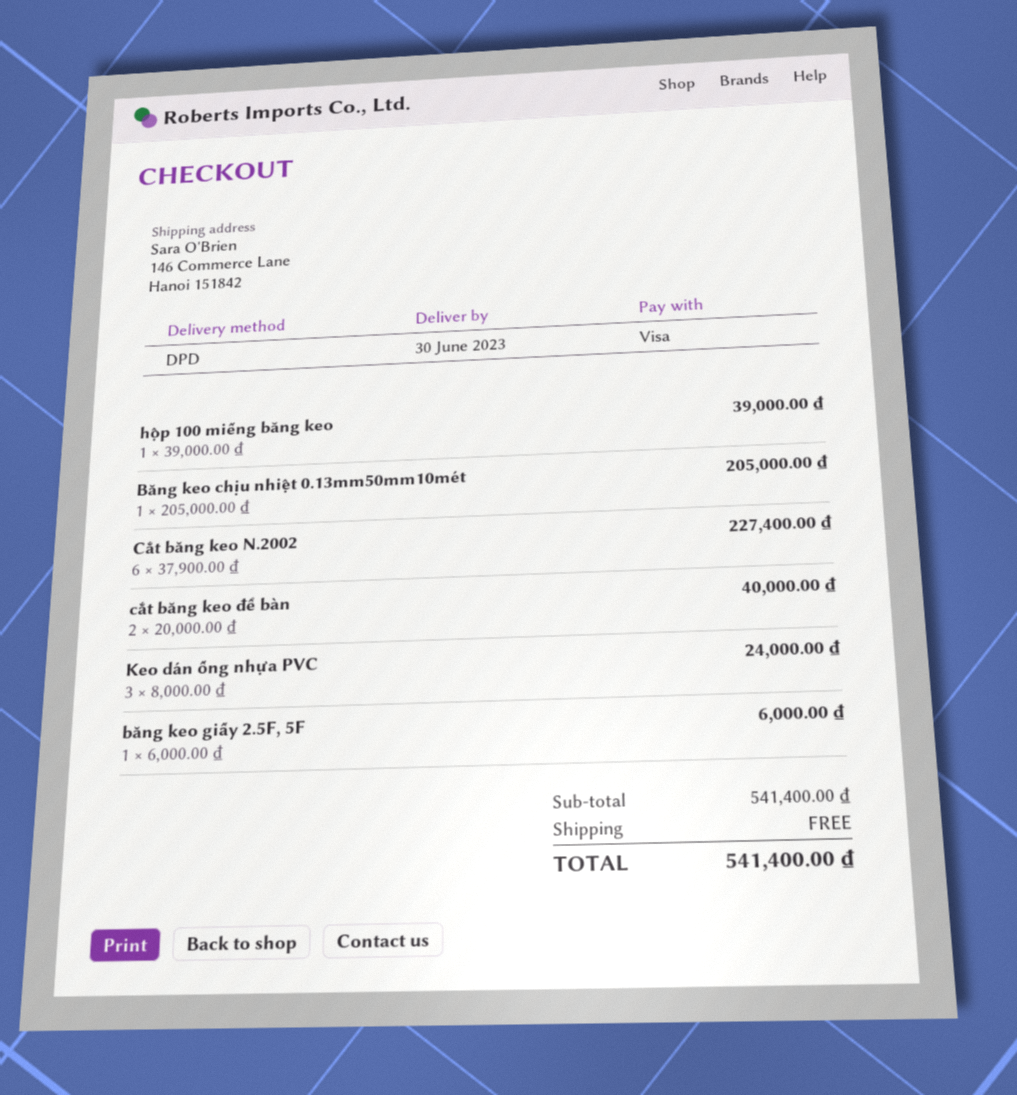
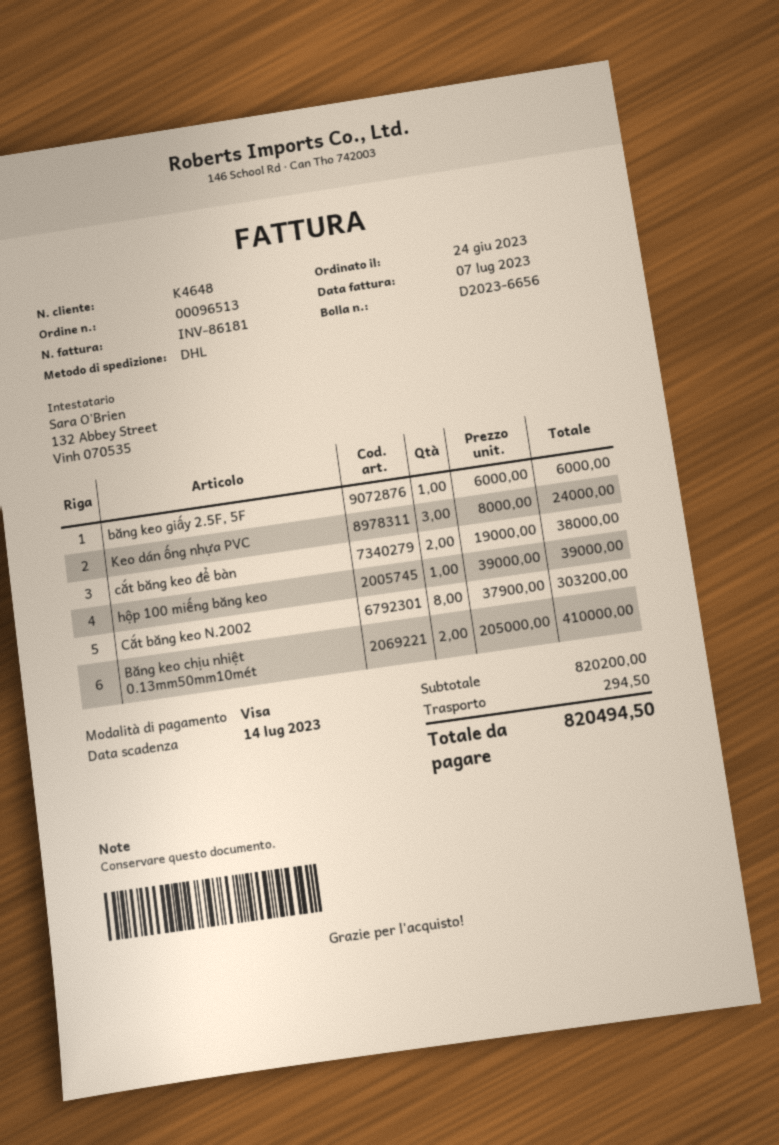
shipping method: DPD -> DHL
Băng keo chịu nhiệt 0.13mm50mm10mét: 1 x 205000.00 = 205000.00 -> 2 x 205000.00 = 410000.00
Cắt băng keo N.2002: 6 x 37900.00 = 227400.00 -> 8 x 37900.00 = 303200.00
cắt băng keo để bàn: 2 x 20000.00 = 40000.00 -> 2 x 19000.00 = 38000.00
subtotal: 541400.00 -> 820200.00
shipping: 0.00 -> 294.50
total: 541400.00 -> 820494.50

